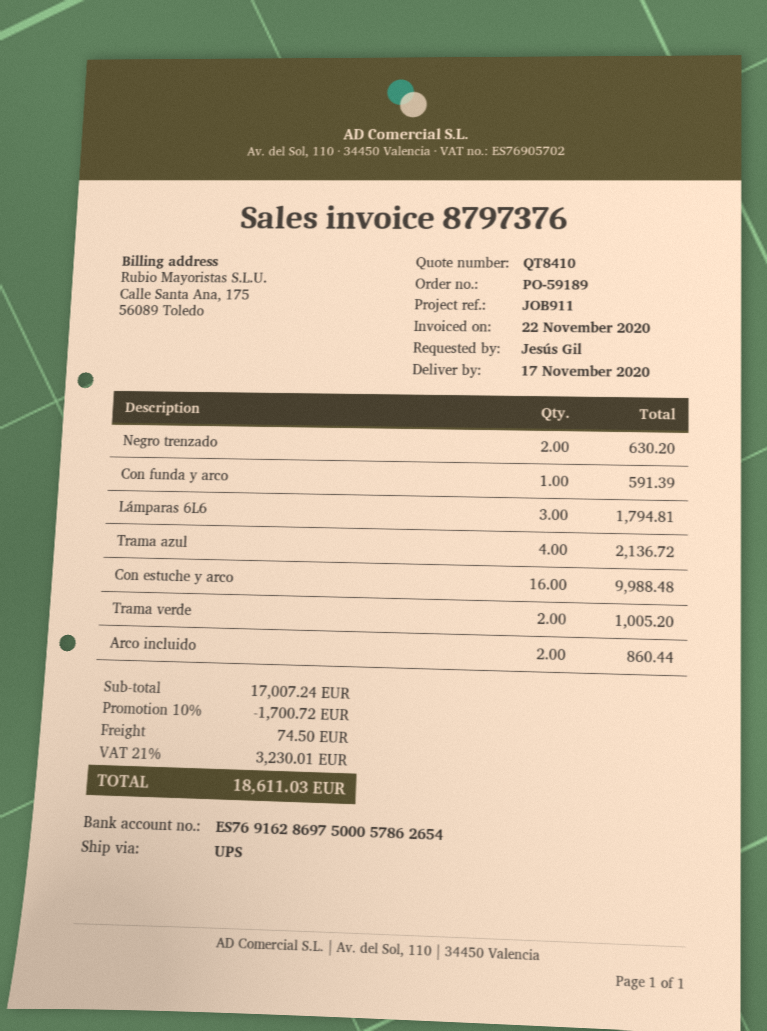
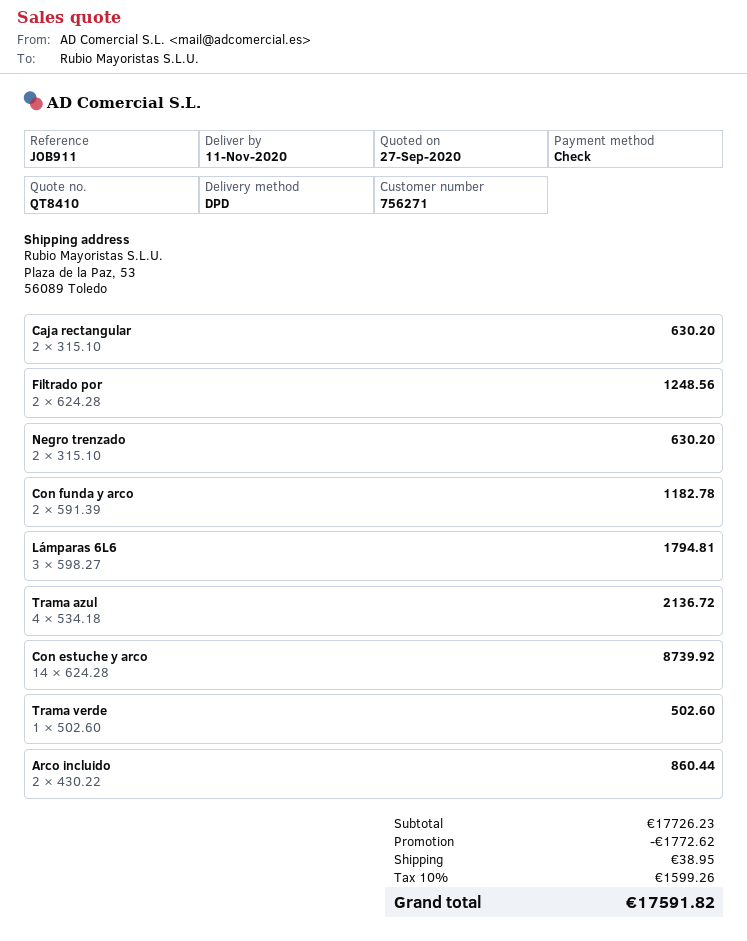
delivery date: 2020-11-17 -> 2020-11-11
shipping method: UPS -> DPD
Con funda y arco: 1 for 591.39 -> 2 for 1182.78
Con estuche y arco: 16 for 9988.48 -> 14 for 8739.92
Trama verde: 2 for 1005.20 -> 1 for 502.60
Caja rectangular: none -> 2 for 630.20
Filtrado por: none -> 2 for 1248.56
subtotal: 17007.24 -> 17726.23
discount: 1700.72 -> 1772.62
shipping: 74.50 -> 38.95
tax: 21% = 3230.01 -> 10% = 1599.26
total: 18611.03 -> 17591.82

